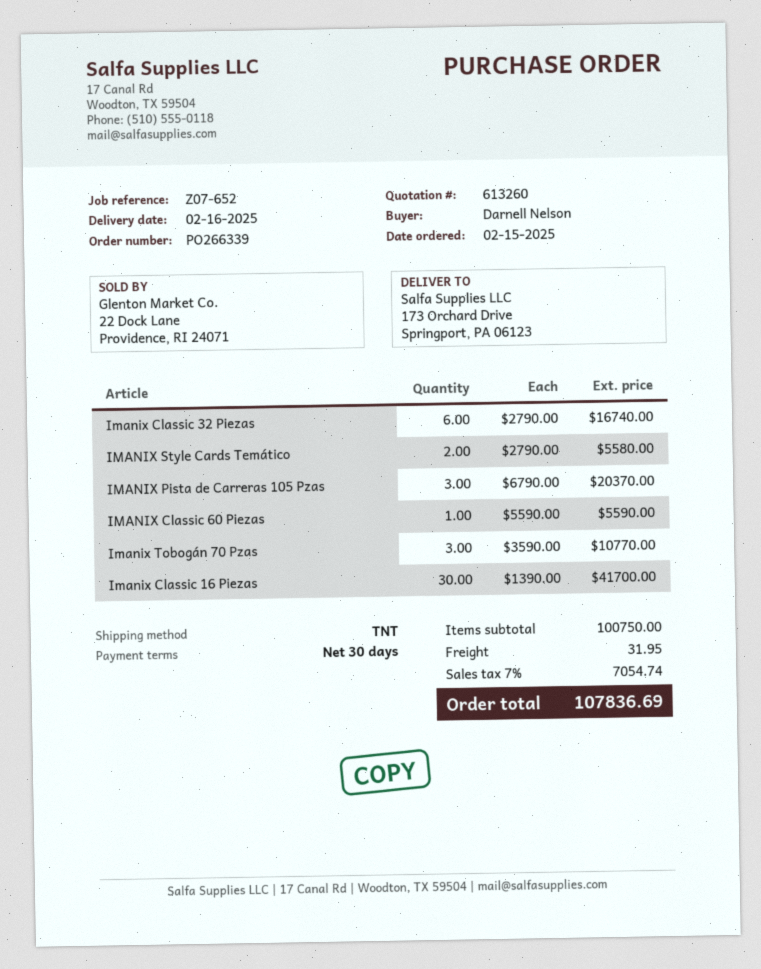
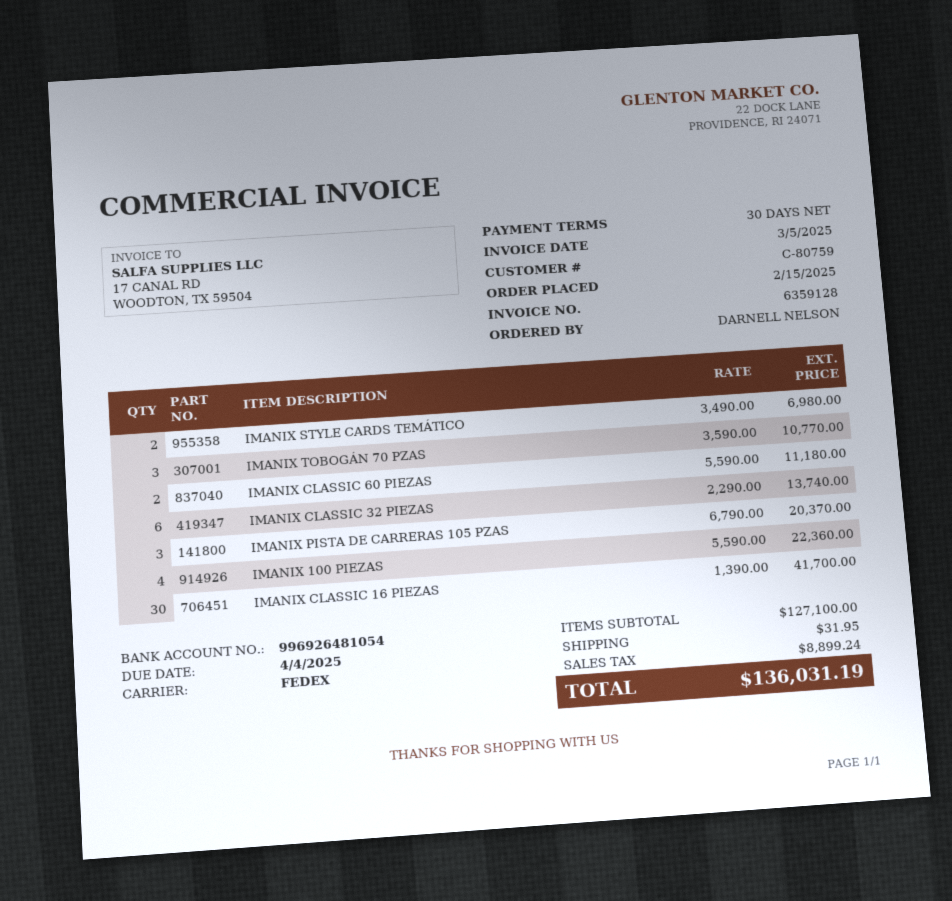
shipping method: TNT -> FedEx
Imanix Classic 32 Piezas: 6 x 2790.00 = 16740.00 -> 6 x 2290.00 = 13740.00
IMANIX Style Cards Temático: 2 x 2790.00 = 5580.00 -> 2 x 3490.00 = 6980.00
IMANIX Classic 60 Piezas: 1 x 5590.00 = 5590.00 -> 2 x 5590.00 = 11180.00
IMANIX 100 PIEZAS: none -> 4 x 5590.00 = 22360.00
subtotal: 100750.00 -> 127100.00
tax: 7054.74 -> 8899.24
total: 107836.69 -> 136031.19

